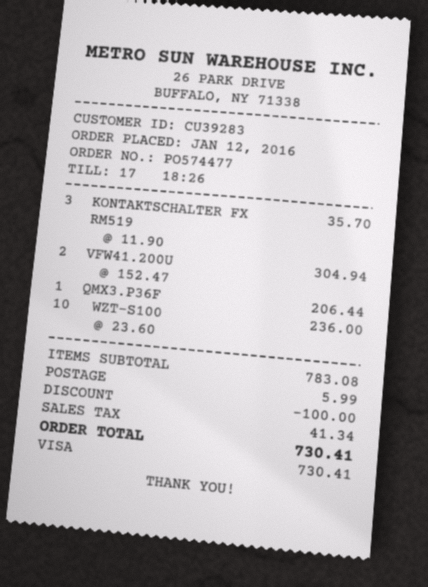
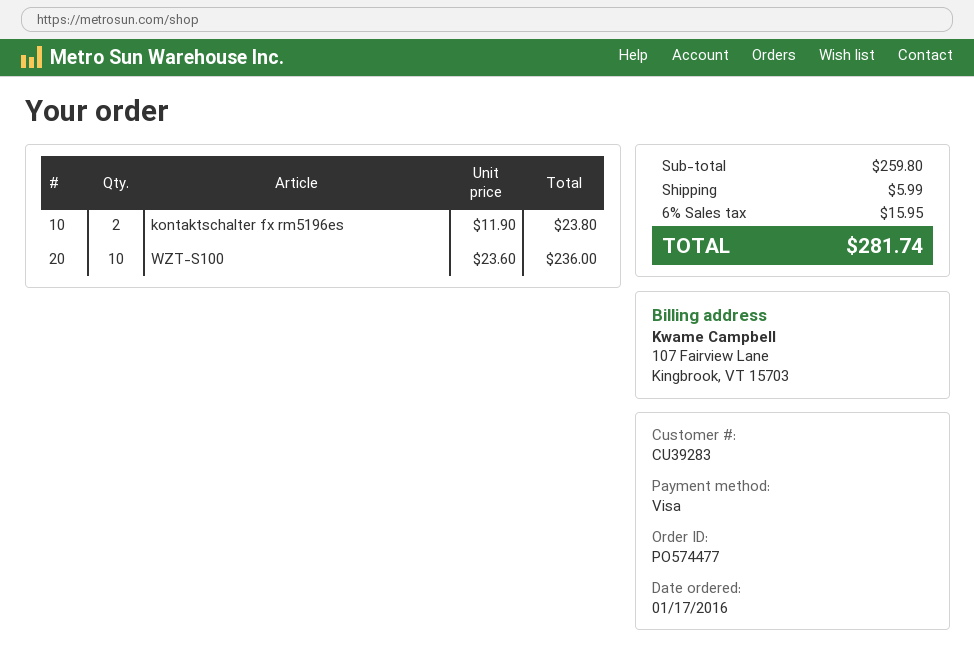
order date: 2016-01-12 -> 2016-01-17
KONTAKTSCHALTER FX RM519: 3 x 11.90 = 35.70 -> 2 x 11.90 = 23.80
VFW41.200U: 2 x 152.47 = 304.94 -> none
QMX3.P36F: 1 x 206.44 = 206.44 -> none
subtotal: 783.08 -> 259.80
discount: 100.00 -> none
tax: 41.34 -> 15.95
total: 730.41 -> 281.74

